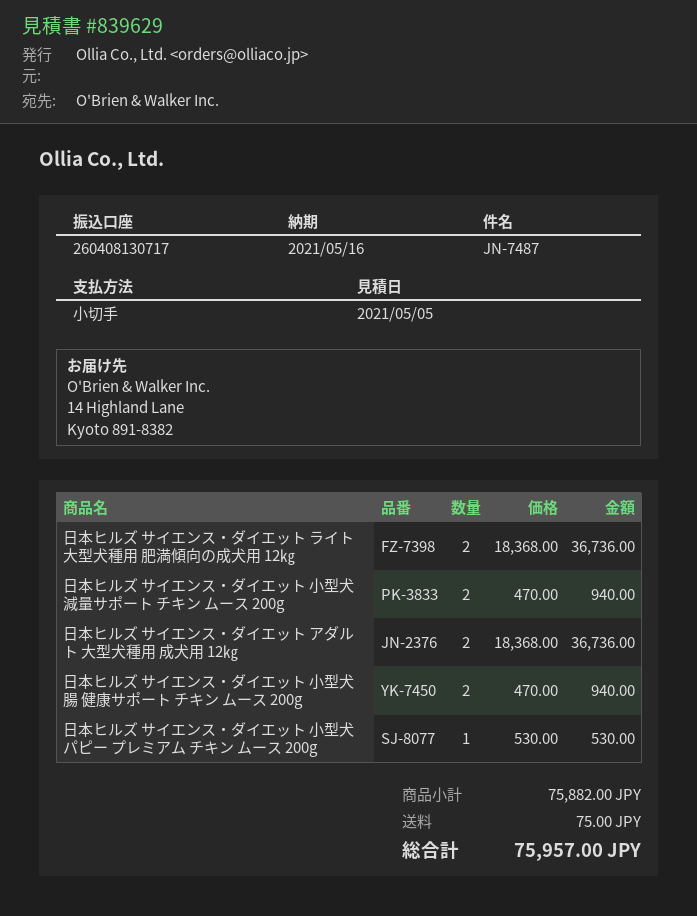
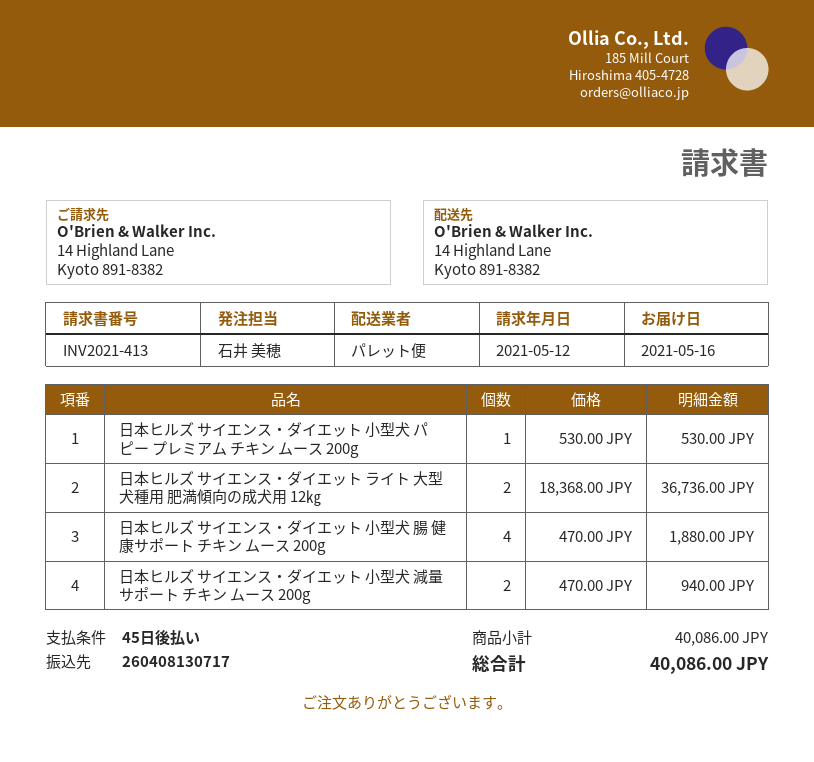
日本ヒルズ サイエンス・ダイエット アダルト 大型犬種用 成犬用 12㎏: 2 x 18368.00 = 36736.00 -> none
日本ヒルズ サイエンス・ダイエット 小型犬 腸 健康サポート チキン ムース 200g: 2 x 470.00 = 940.00 -> 4 x 470.00 = 1880.00
subtotal: 75882.00 -> 40086.00
shipping: 75.00 -> none
total: 75957.00 -> 40086.00

